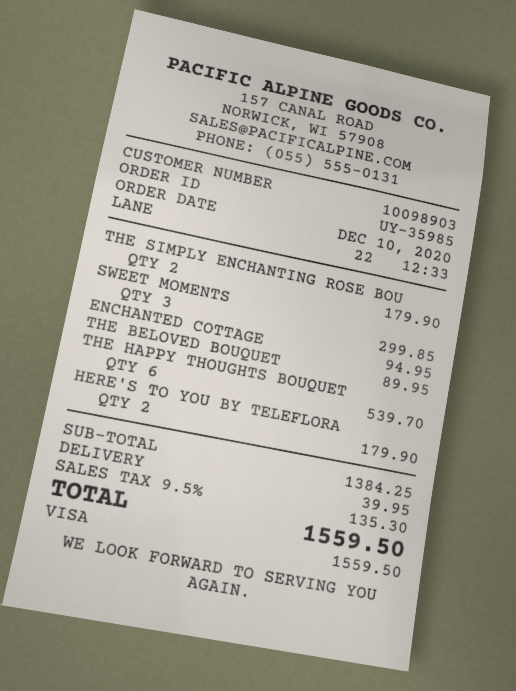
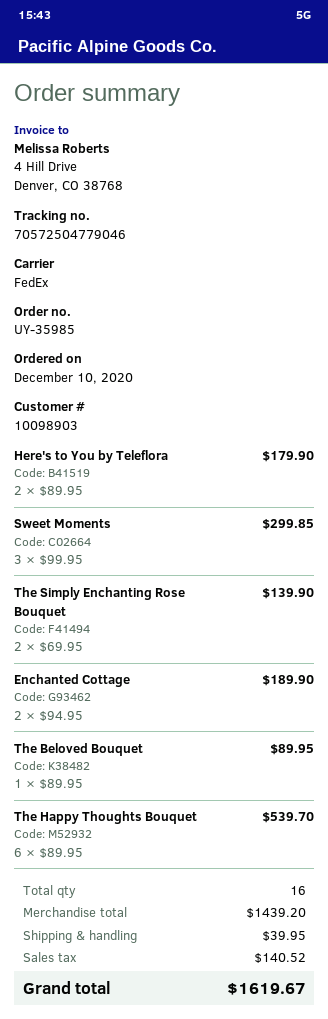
THE SIMPLY ENCHANTING ROSE BOU: 2 for 179.90 -> 2 for 139.90
ENCHANTED COTTAGE: 1 for 94.95 -> 2 for 189.90
subtotal: 1384.25 -> 1439.20
tax: 135.30 -> 140.52
total: 1559.50 -> 1619.67

